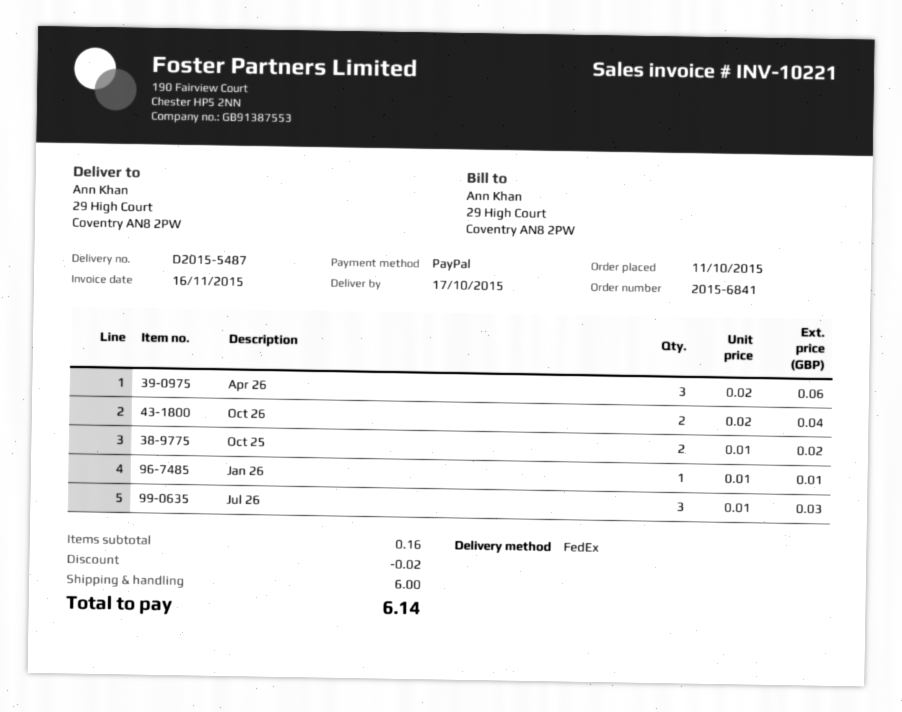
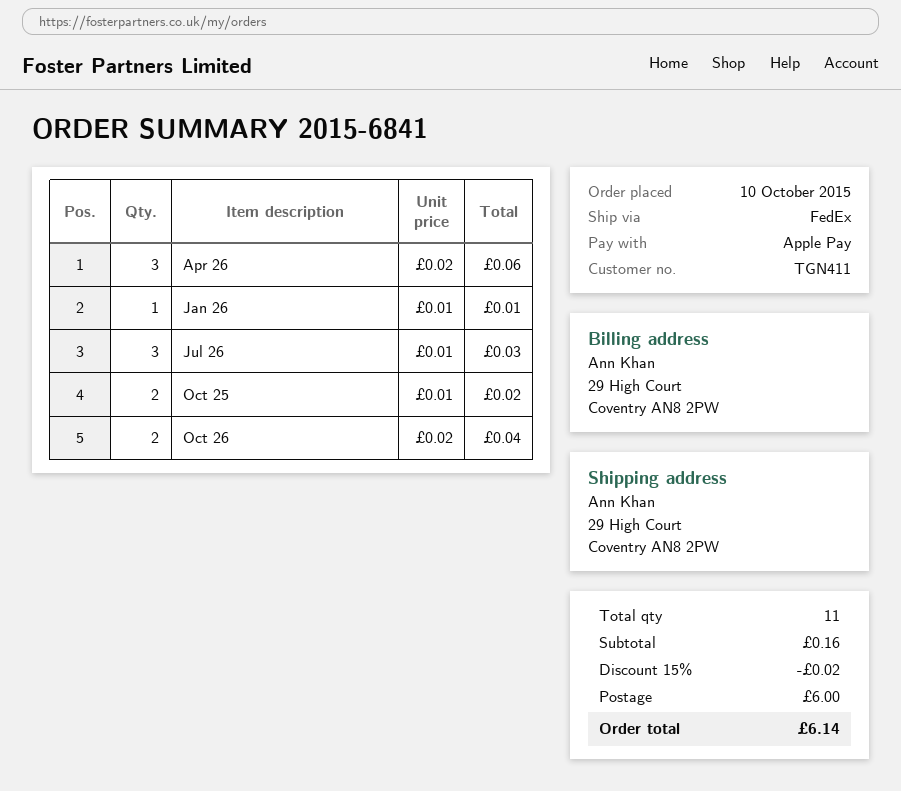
order date: 2015-10-11 -> 2015-10-10
payment method: PayPal -> Apple Pay

